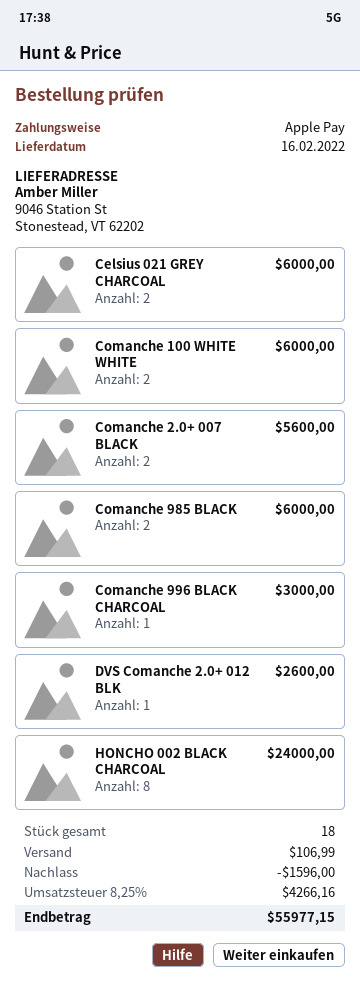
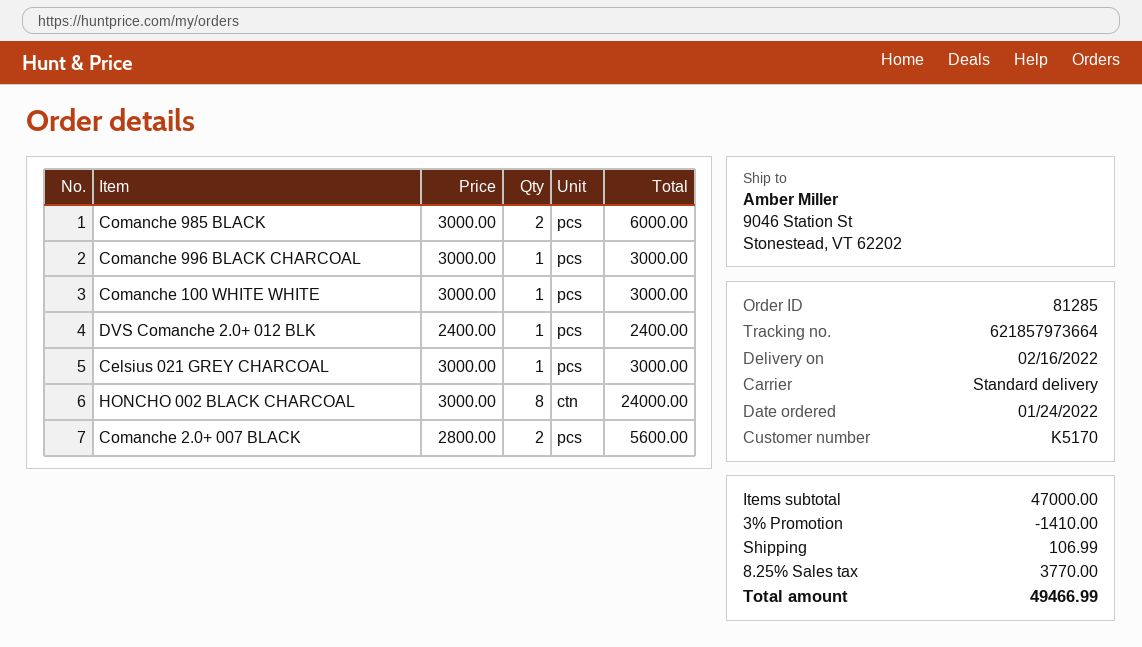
Celsius 021 GREY CHARCOAL: 2 for 6000.00 -> 1 for 3000.00
Comanche 100 WHITE WHITE: 2 for 6000.00 -> 1 for 3000.00
DVS Comanche 2.0+ 012 BLK: 1 for 2600.00 -> 1 for 2400.00
discount: 1596.00 -> 1410.00
tax: 8.25% = 4266.16 -> 8.25% = 3770.00
total: 55977.15 -> 49466.99

